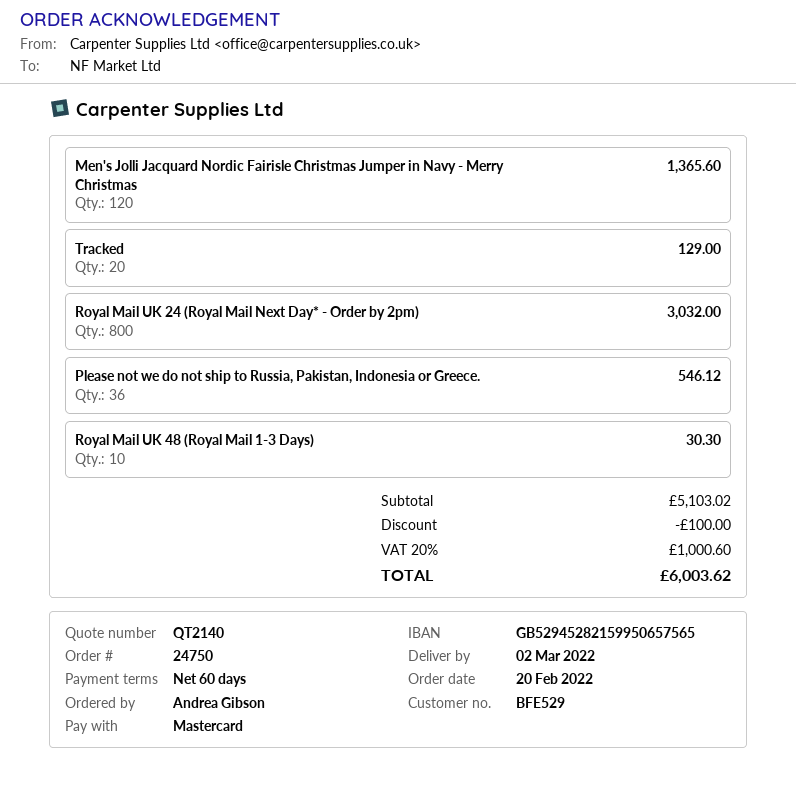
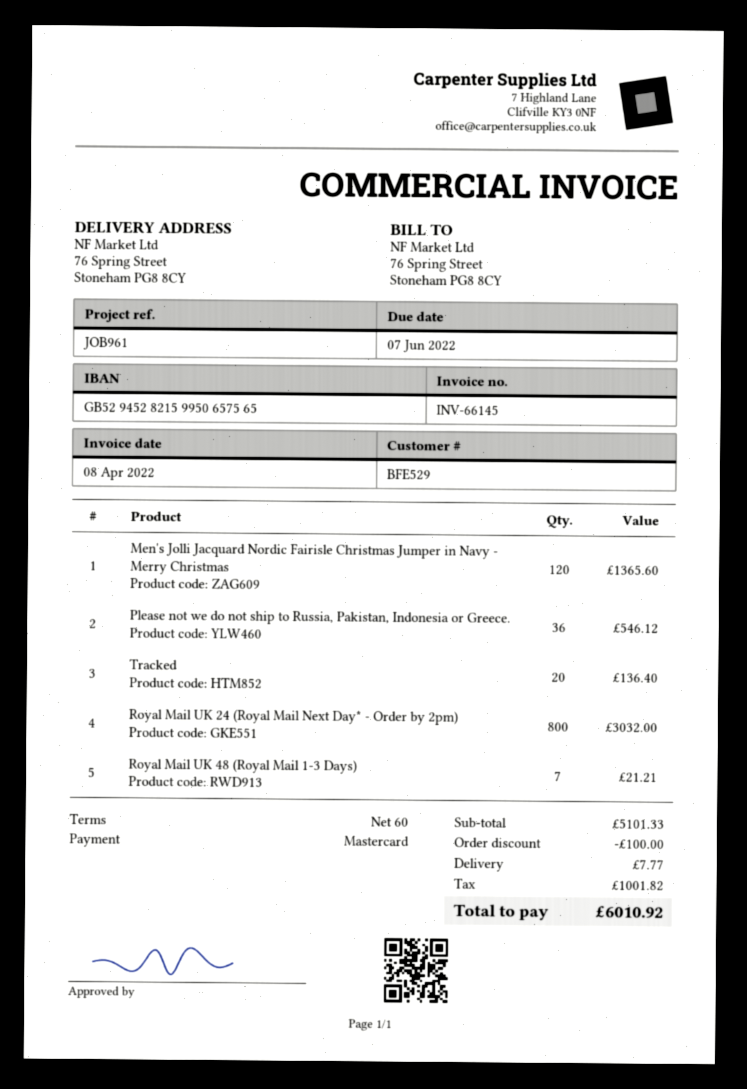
Tracked: 20 for 129.00 -> 20 for 136.40
Royal Mail UK 48 (Royal Mail 1-3 Days): 10 for 30.30 -> 7 for 21.21
subtotal: 5103.02 -> 5101.33
shipping: none -> 7.77
tax: 1000.60 -> 1001.82
total: 6003.62 -> 6010.92

